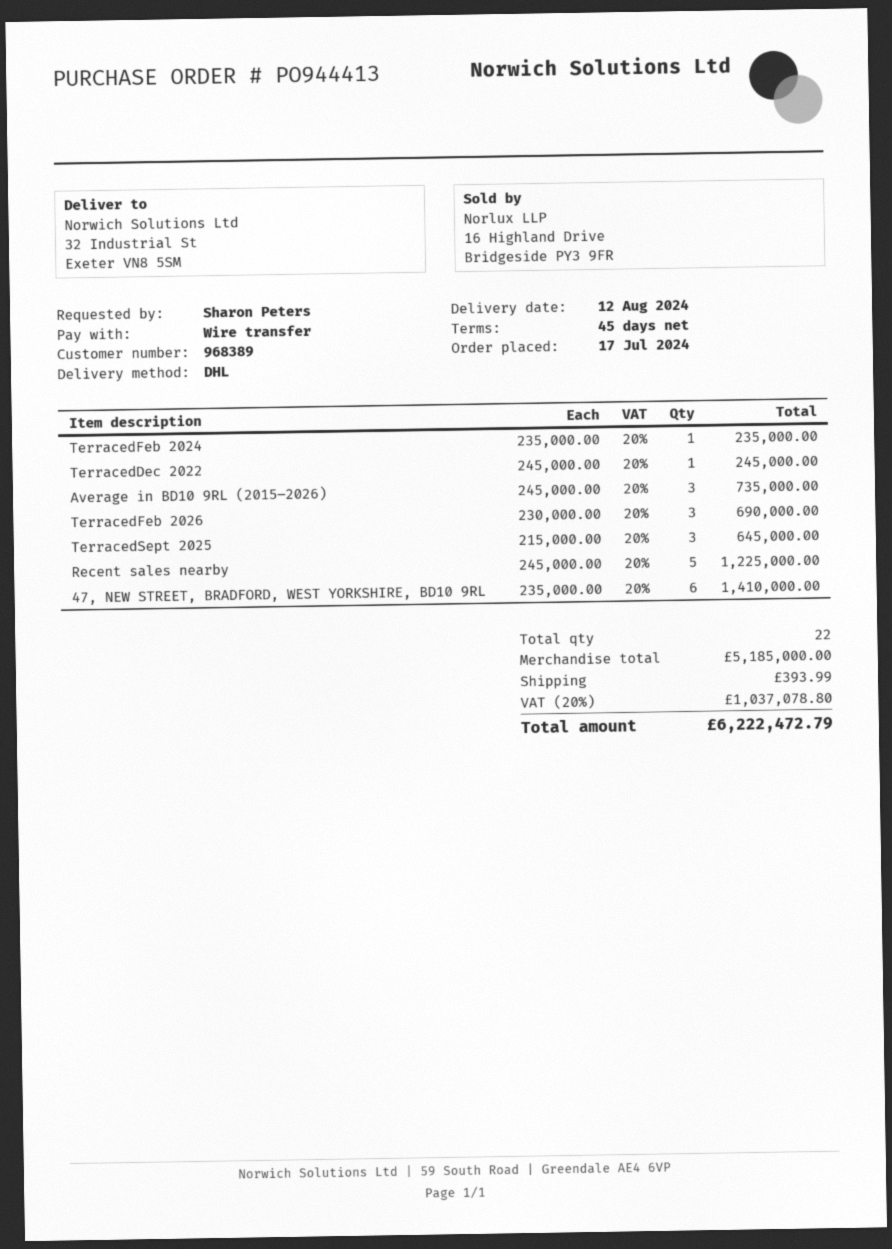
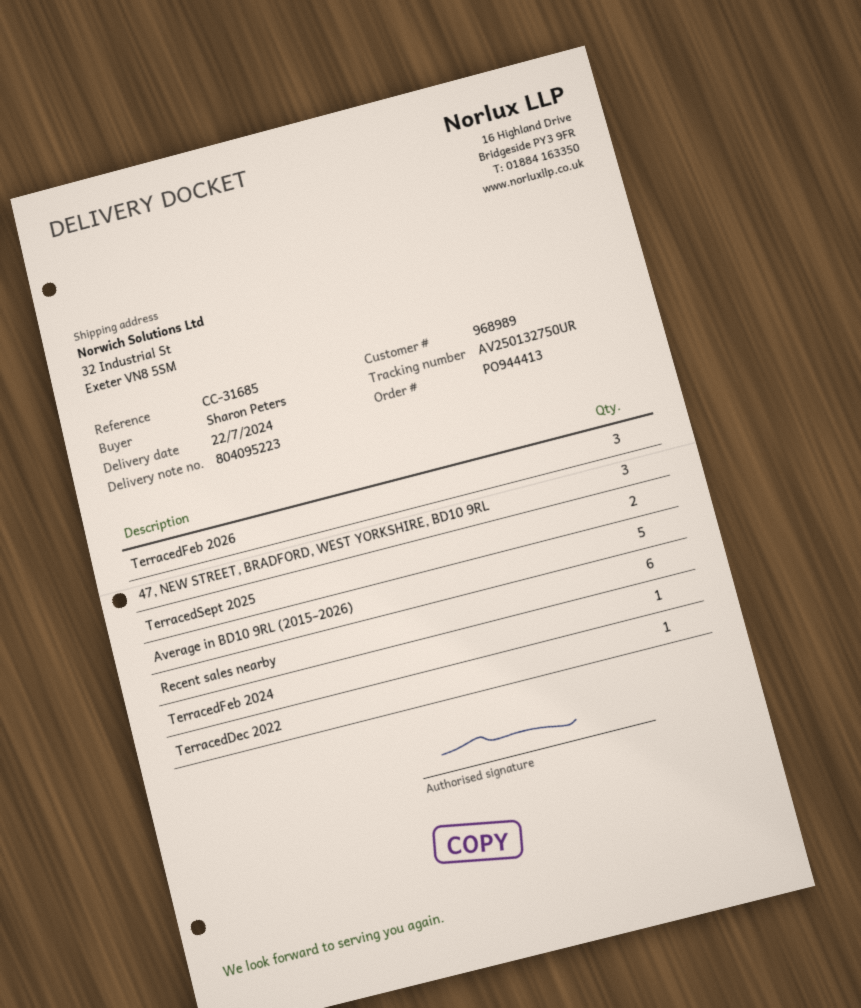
delivery date: 2024-08-12 -> 2024-07-22
customer number: 968389 -> 968989
Average in BD10 9RL (2015–2026): 3 -> 5
TerracedSept 2025: 3 -> 2
Recent sales nearby: 5 -> 6
47, NEW STREET, BRADFORD, WEST YORKSHIRE, BD10 9RL: 6 -> 3

